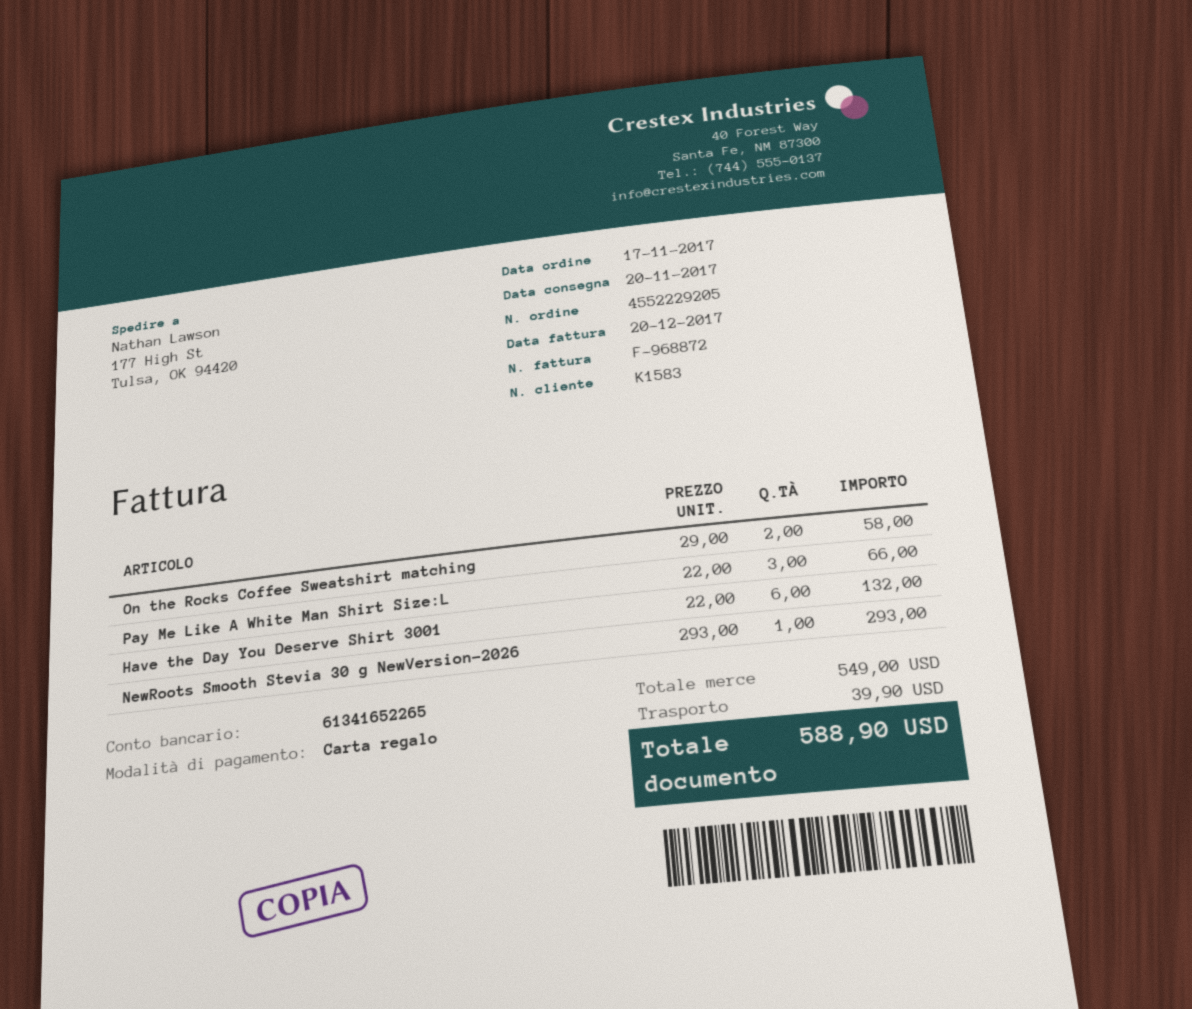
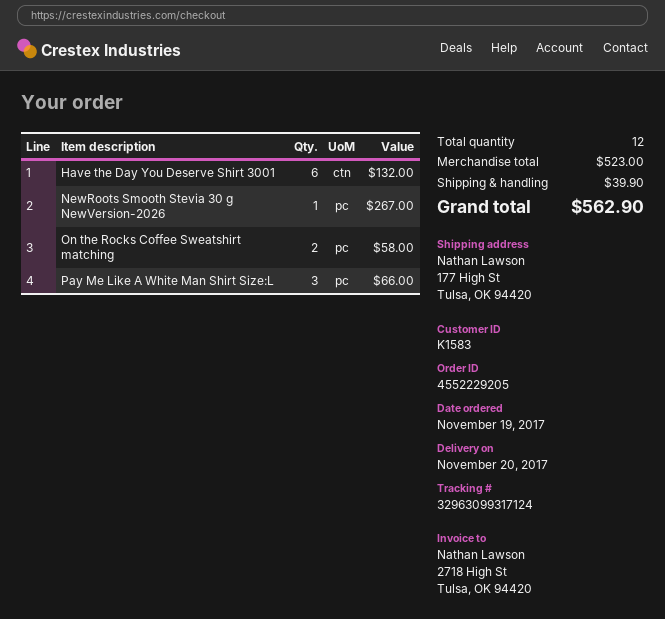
order date: 2017-11-17 -> 2017-11-19
NewRoots Smooth Stevia 30 g NewVersion-2026: 1 for 293.00 -> 1 for 267.00
subtotal: 549.00 -> 523.00
total: 588.90 -> 562.90

